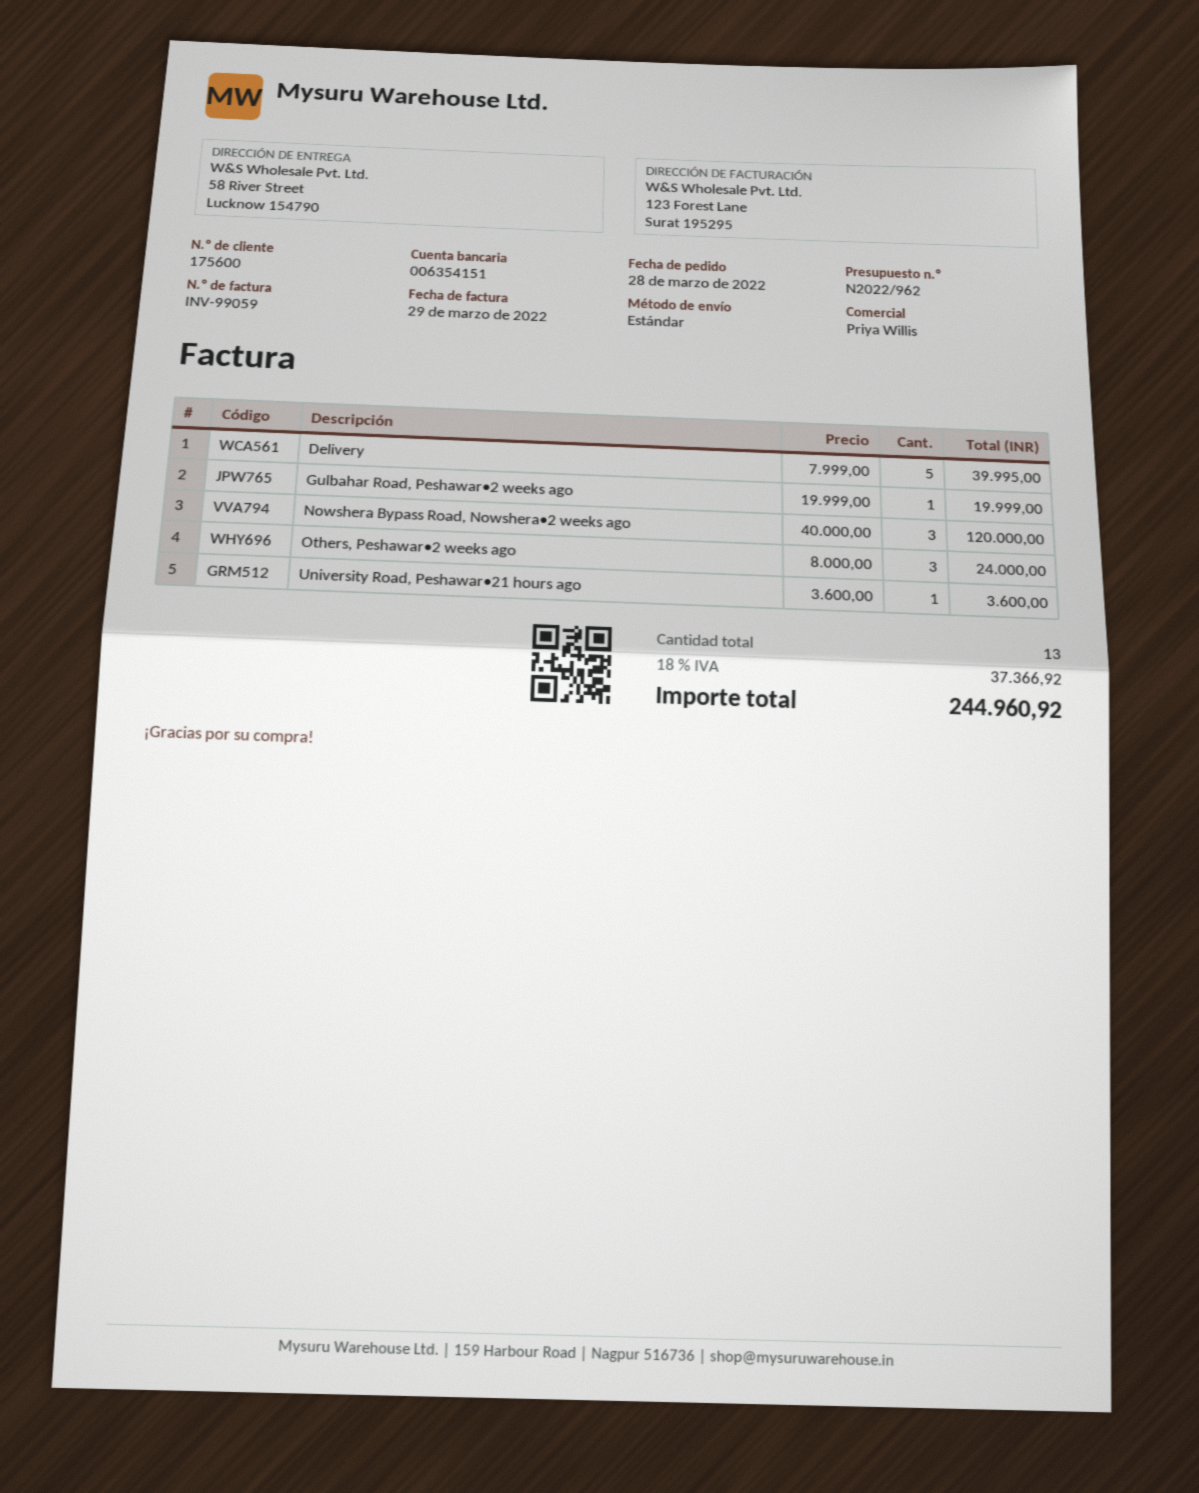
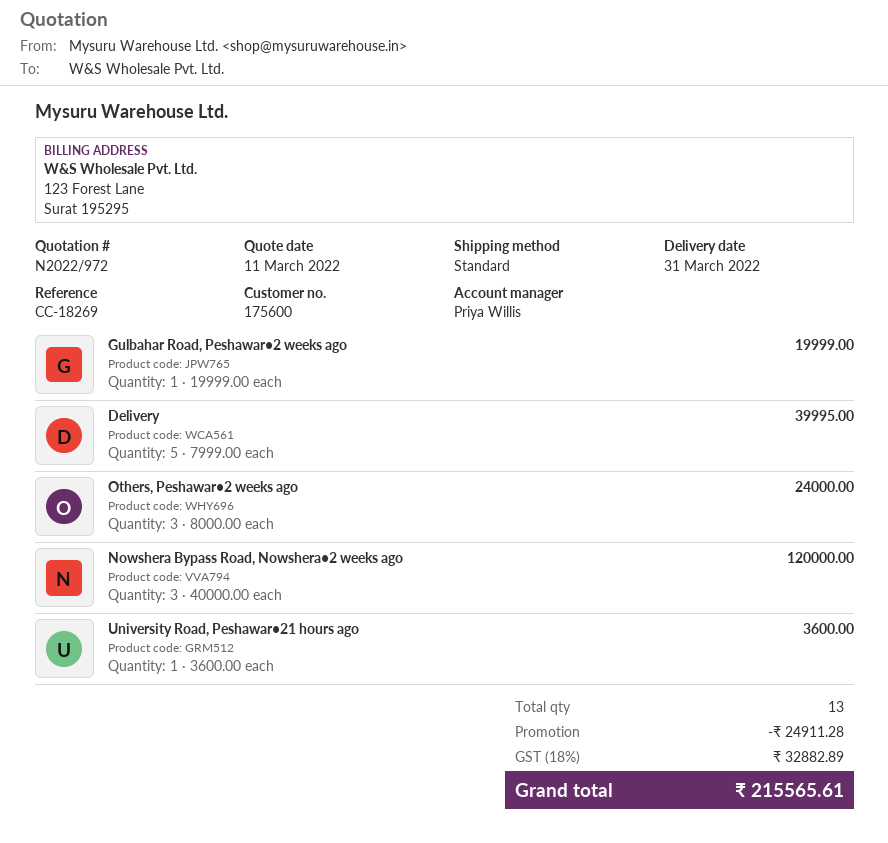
quote number: N2022/962 -> N2022/972
discount: none -> 24911.28
tax: 18% = 37366.92 -> 18% = 32882.89
total: 244960.92 -> 215565.61

